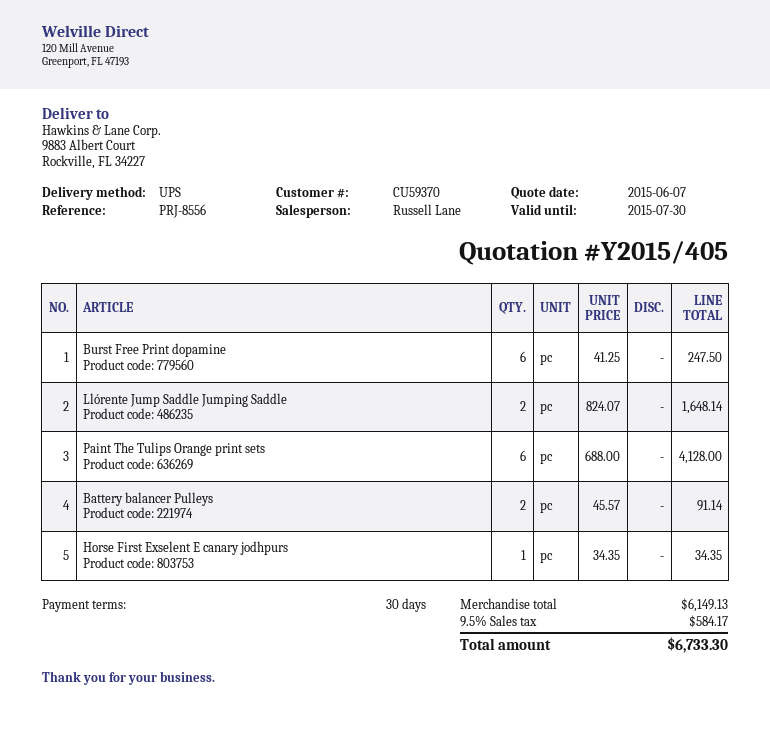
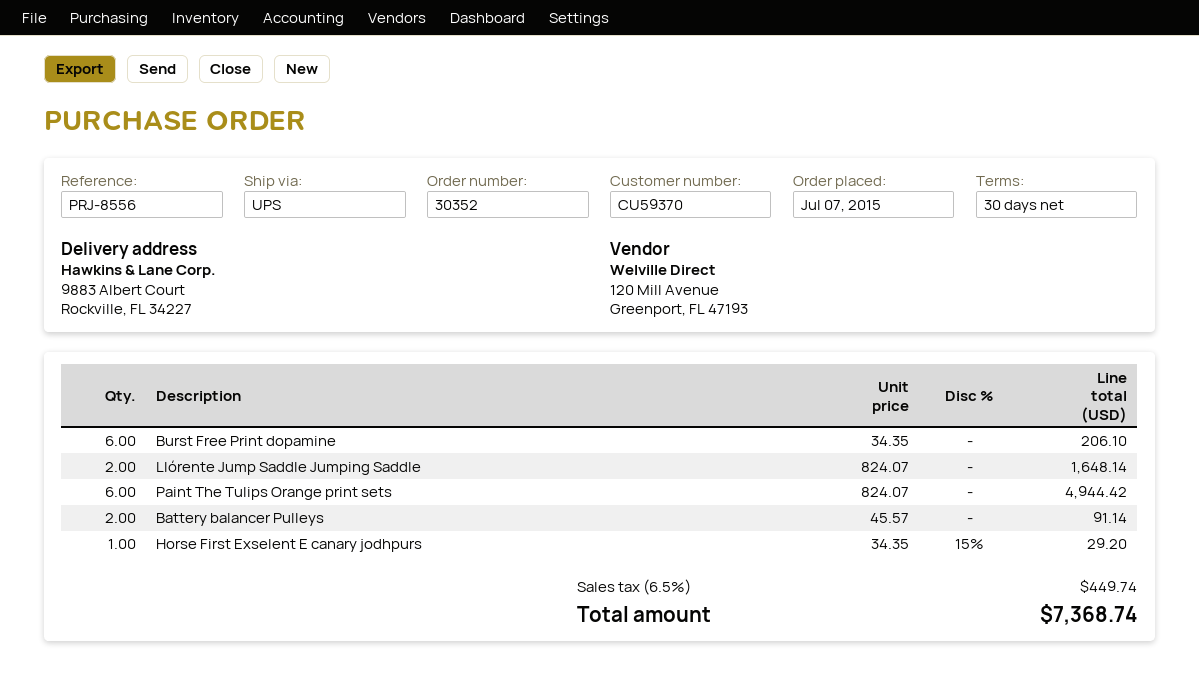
Burst Free Print dopamine: 6 x 41.25 = 247.50 -> 6 x 34.35 = 206.10
Paint The Tulips Orange print sets: 6 x 688.00 = 4128.00 -> 6 x 824.07 = 4944.42
Horse First Exselent E canary jodhpurs: 1 x 34.35 = 34.35 -> 1 x 34.35 - 15% = 29.20
tax: 9.5% = 584.17 -> 6.5% = 449.74
total: 6733.30 -> 7368.74

